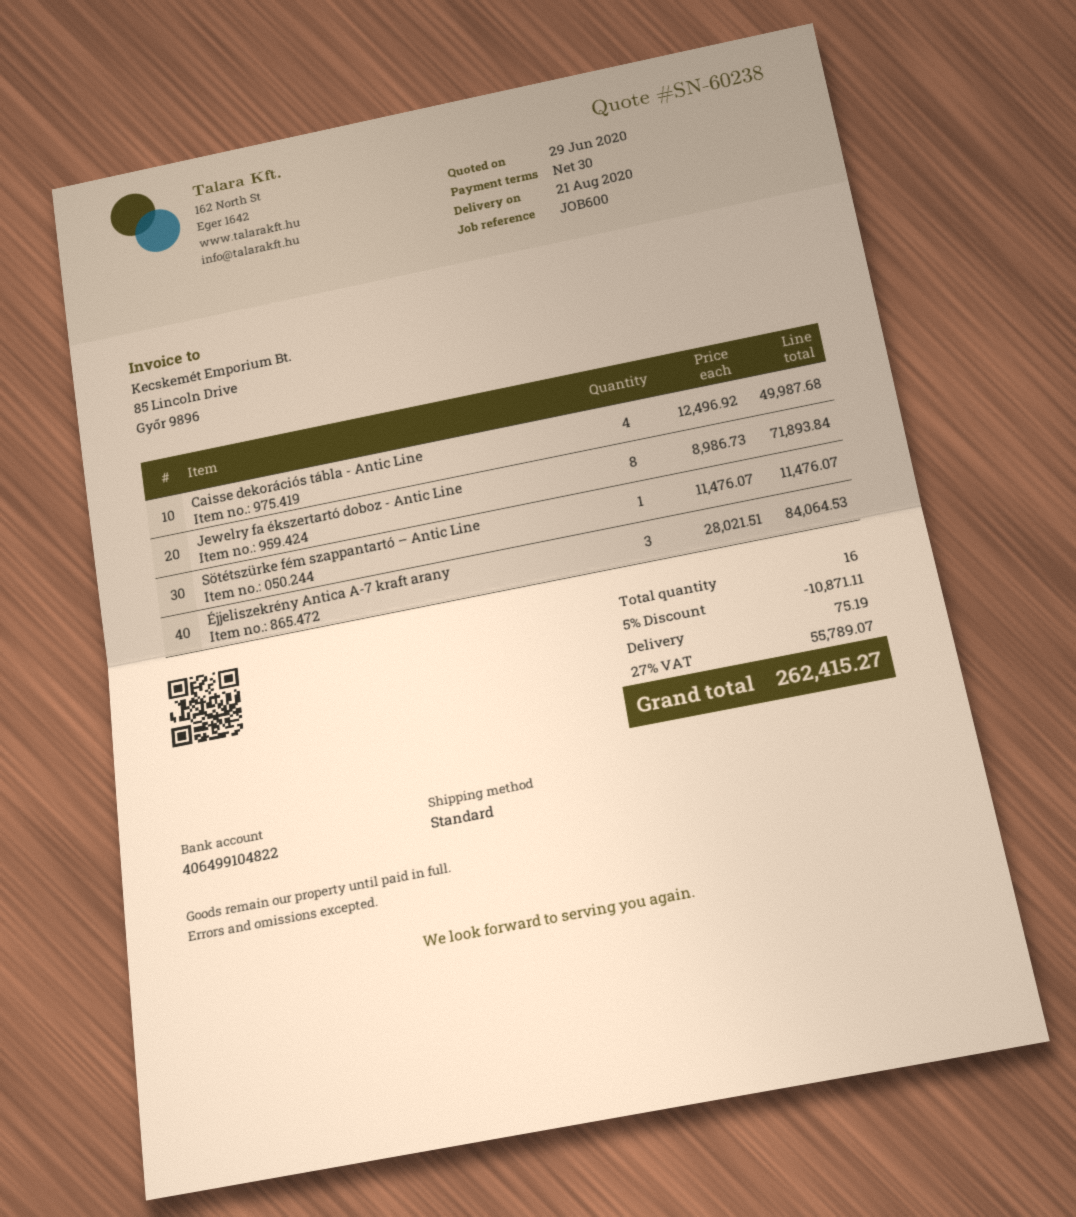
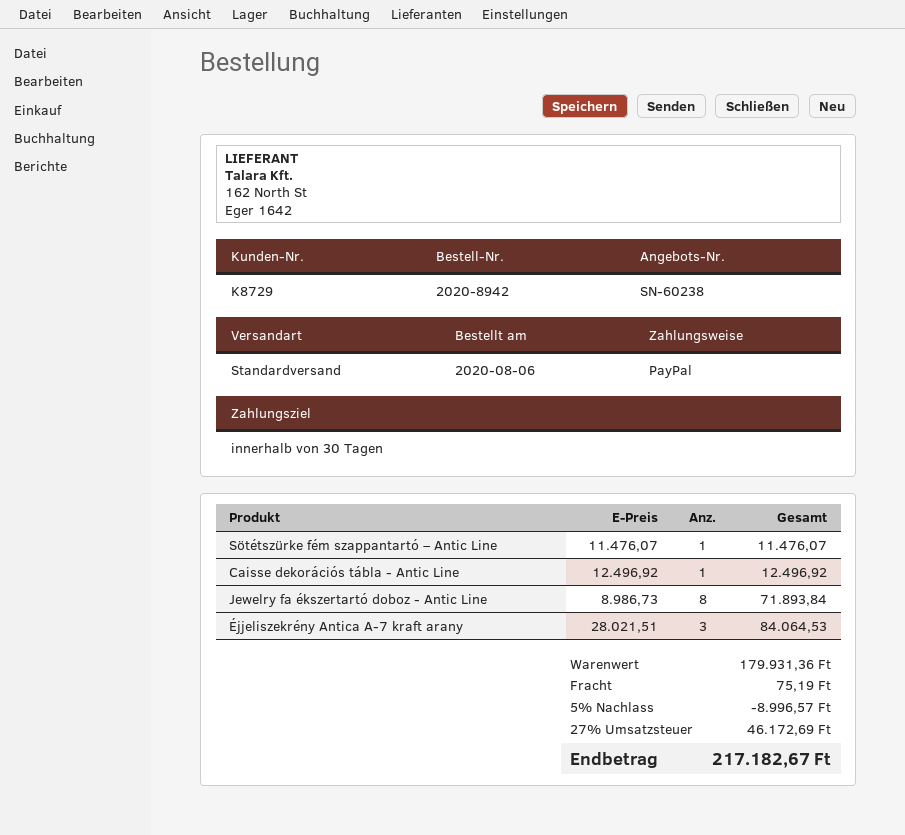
Caisse dekorációs tábla - Antic Line: 4 x 12496.92 = 49987.68 -> 1 x 12496.92 = 12496.92
discount: 5% = 10871.11 -> 5% = 8996.57
tax: 27% = 55789.07 -> 27% = 46172.69
total: 262415.27 -> 217182.67

